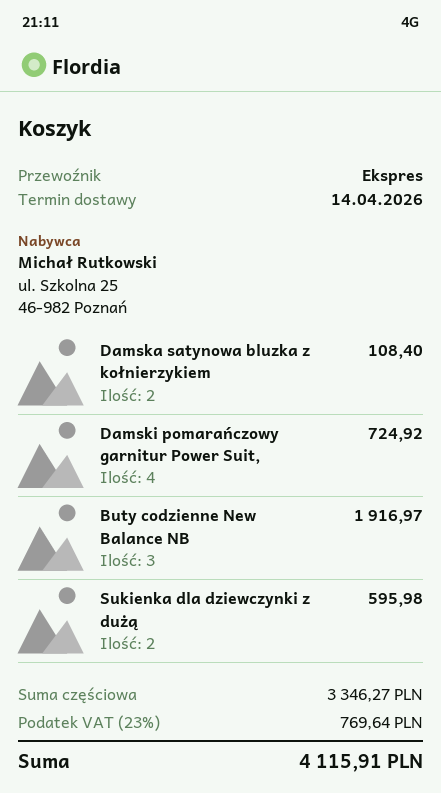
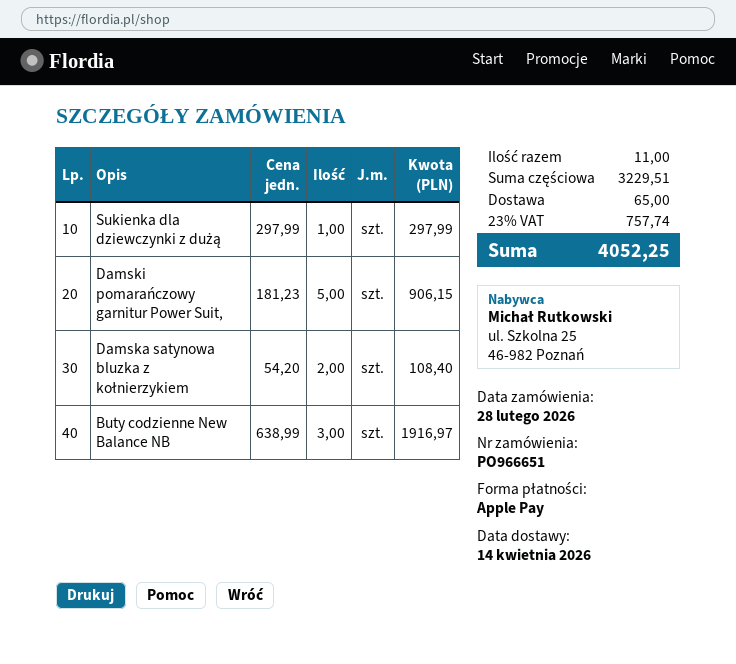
Damski pomarańczowy garnitur Power Suit,: 4 for 724.92 -> 5 for 906.15
Sukienka dla dziewczynki z dużą: 2 for 595.98 -> 1 for 297.99
subtotal: 3346.27 -> 3229.51
shipping: none -> 65.00
tax: 23% = 769.64 -> 23% = 757.74
total: 4115.91 -> 4052.25

